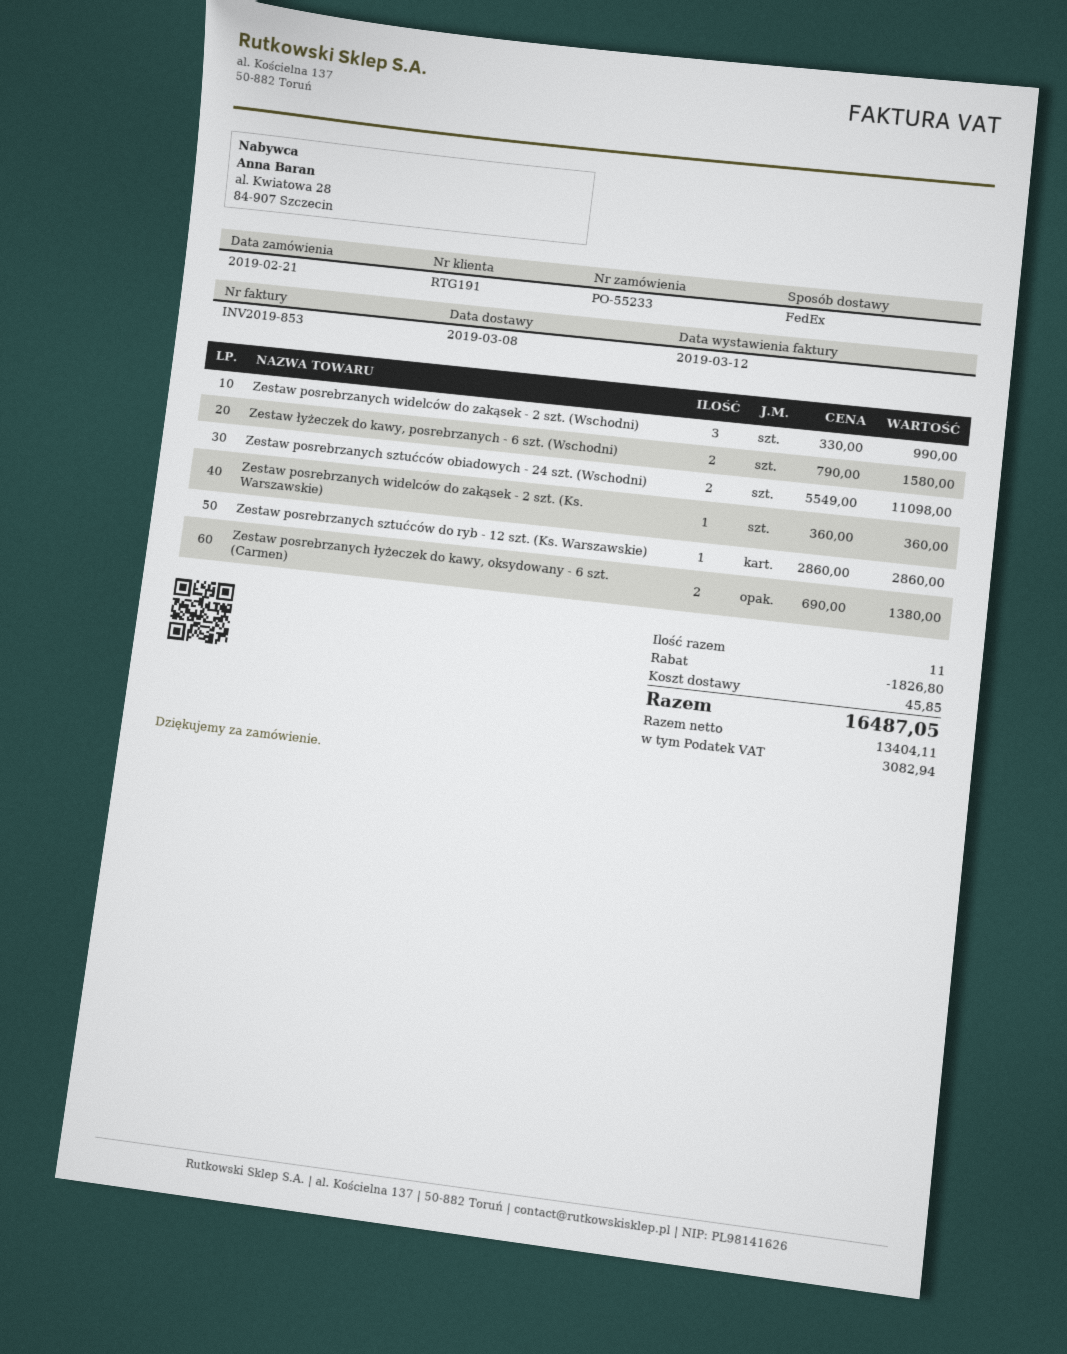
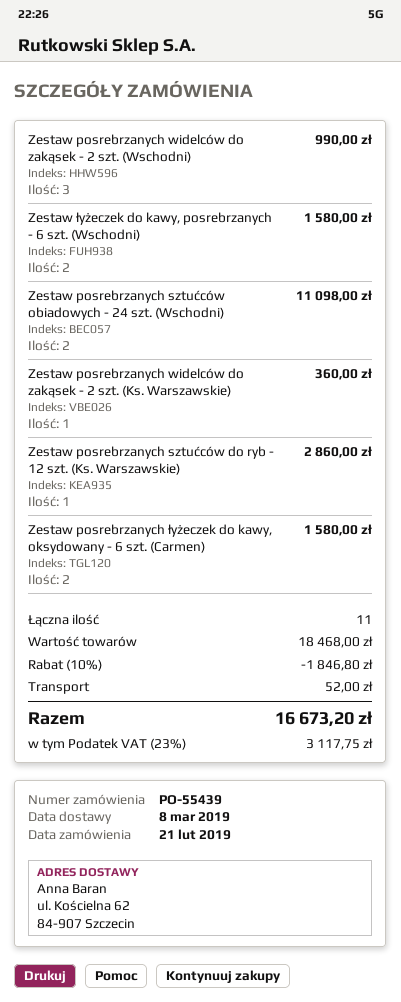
order number: PO-55233 -> PO-55439
Zestaw posrebrzanych łyżeczek do kawy, oksydowany - 6 szt. (Carmen): 2 for 1380.00 -> 2 for 1580.00
discount: 1826.80 -> 1846.80
shipping: 45.85 -> 52.00
tax: 3082.94 -> 3117.75
total: 16487.05 -> 16673.20

